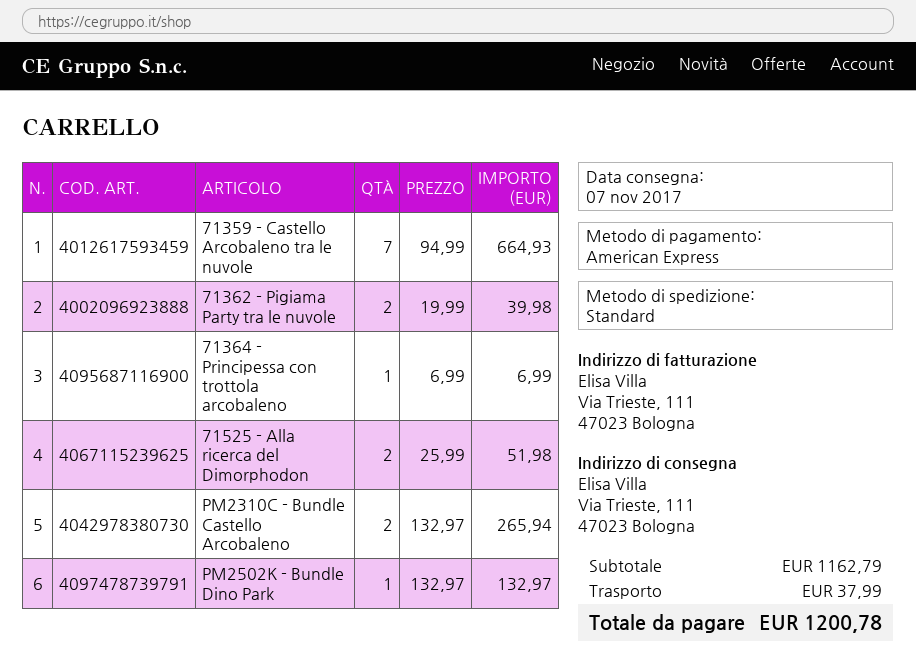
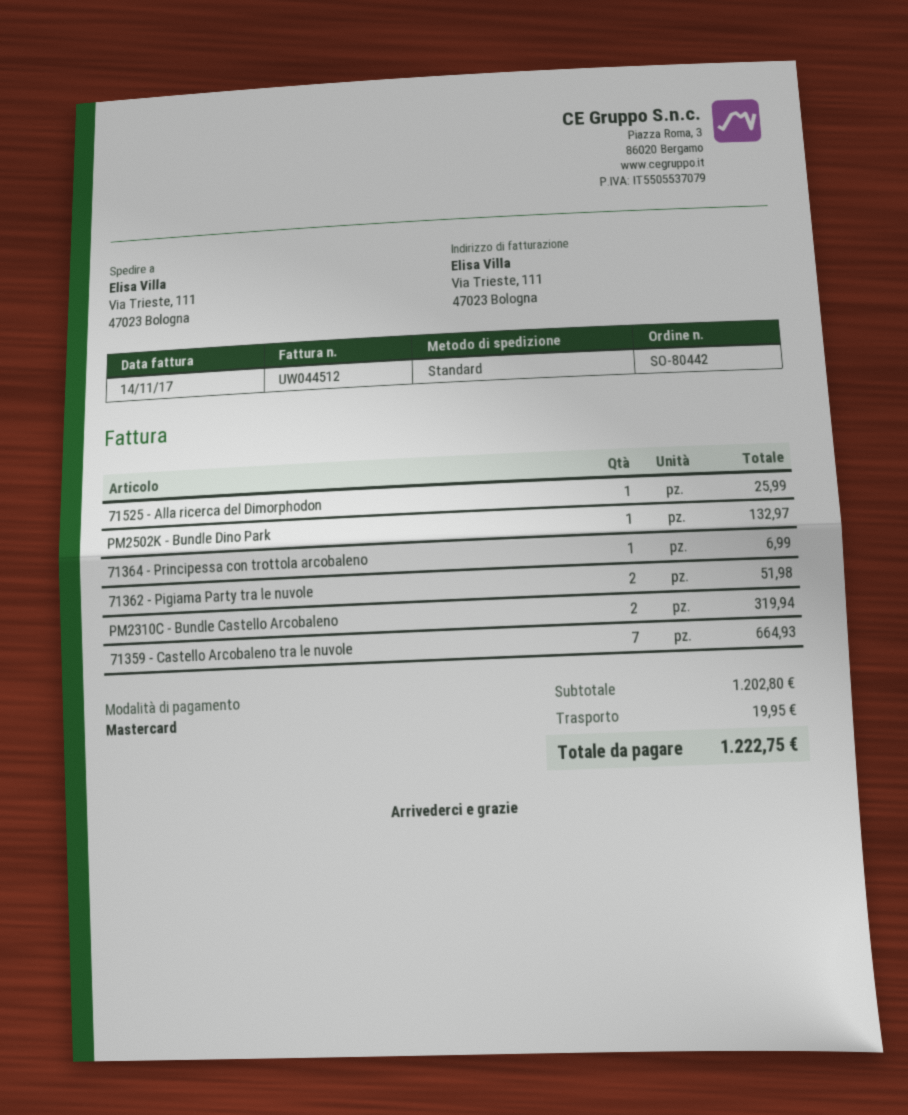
payment method: American Express -> Mastercard
71362 - Pigiama Party tra le nuvole: 2 for 39.98 -> 2 for 51.98
71525 - Alla ricerca del Dimorphodon: 2 for 51.98 -> 1 for 25.99
PM2310C - Bundle Castello Arcobaleno: 2 for 265.94 -> 2 for 319.94
subtotal: 1162.79 -> 1202.80
shipping: 37.99 -> 19.95
total: 1200.78 -> 1222.75

